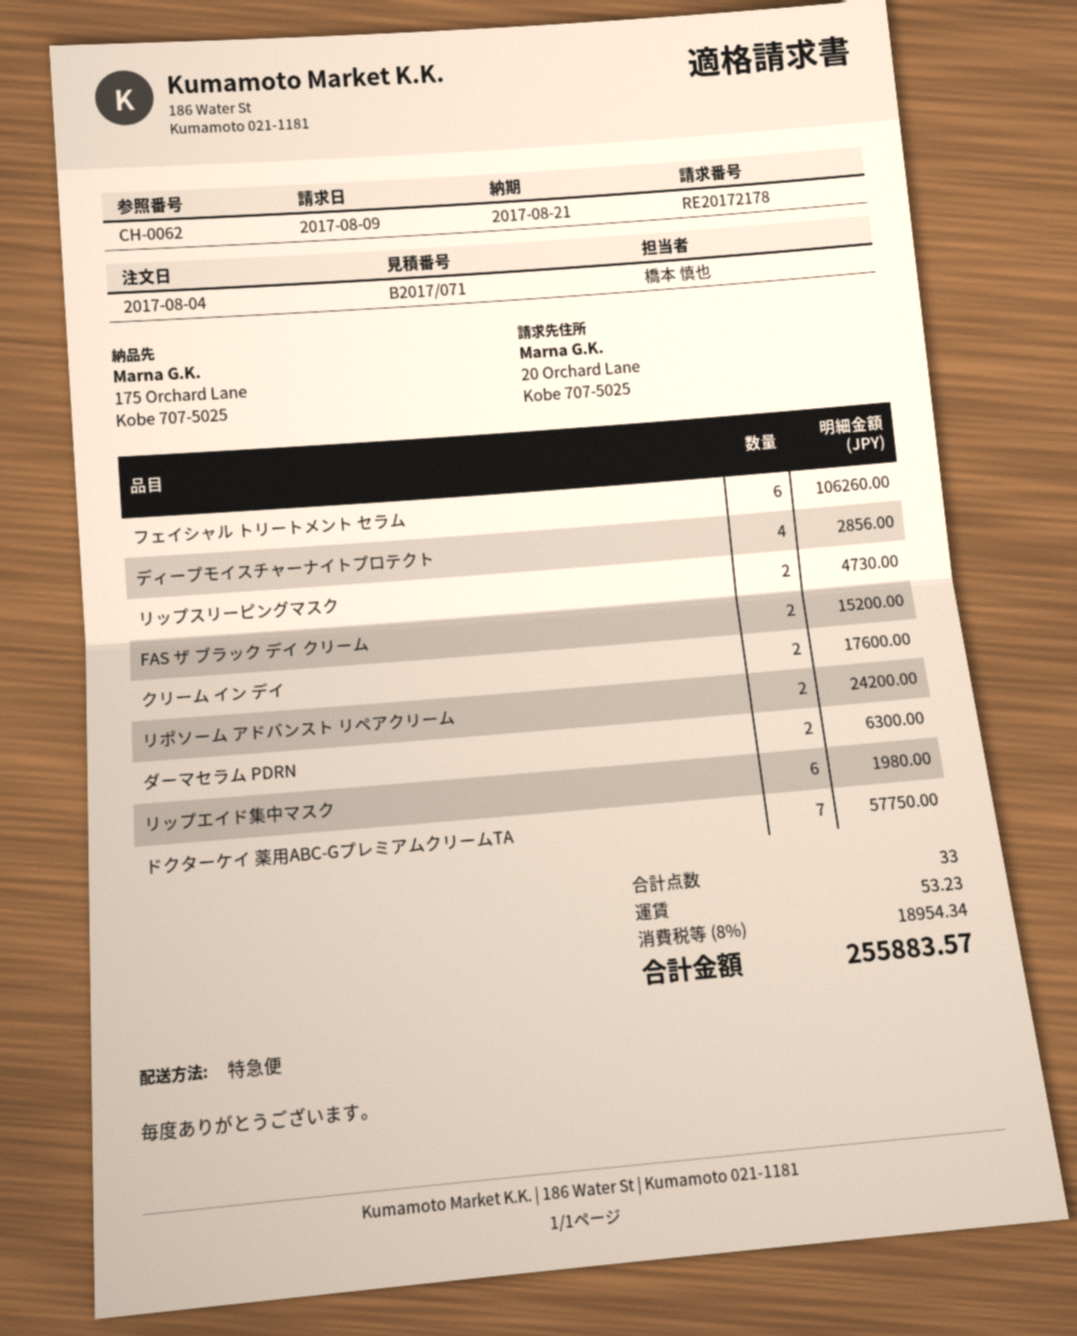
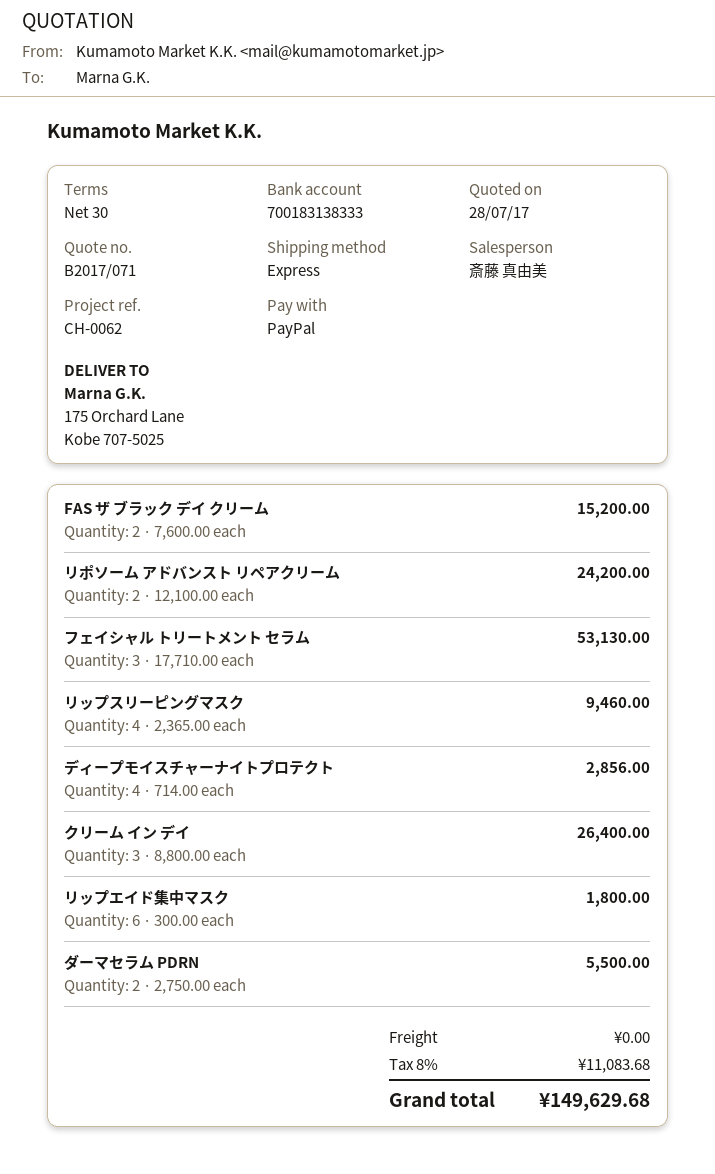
sales rep: 橋本 慎也 -> 斎藤 真由美
フェイシャル トリートメント セラム: 6 for 106260.00 -> 3 for 53130.00
リップスリーピングマスク: 2 for 4730.00 -> 4 for 9460.00
クリーム イン デイ: 2 for 17600.00 -> 3 for 26400.00
ダーマセラム PDRN: 2 for 6300.00 -> 2 for 5500.00
リップエイド集中マスク: 6 for 1980.00 -> 6 for 1800.00
ドクターケイ 薬用ABC-GプレミアムクリームTA: 7 for 57750.00 -> none
shipping: 53.23 -> 0.00
tax: 8% = 18954.34 -> 8% = 11083.68
total: 255883.57 -> 149629.68

